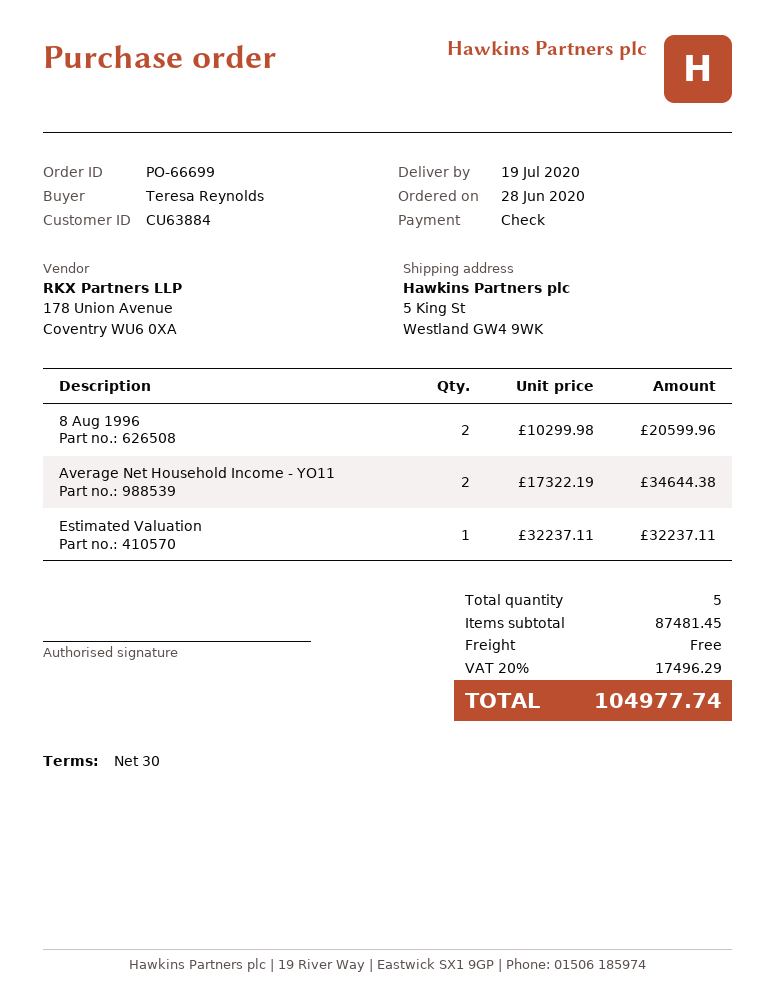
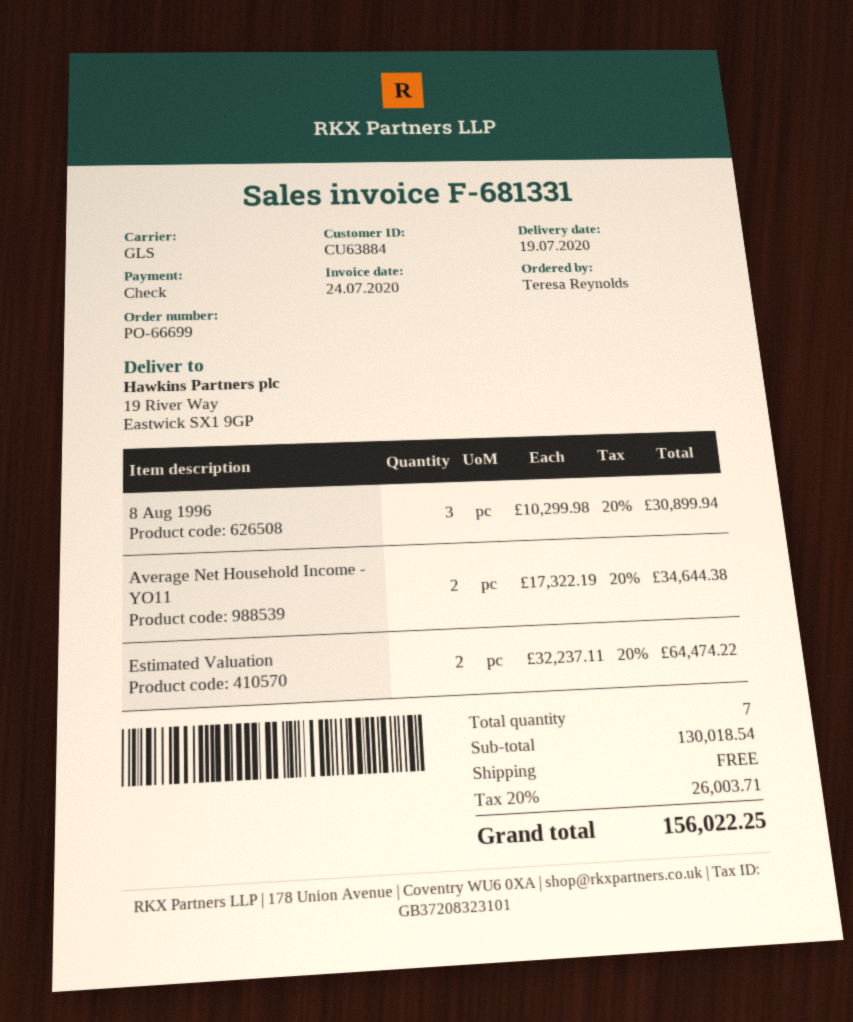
ship to: 5 King St, Westland GW4 9WK -> 19 River Way, Eastwick SX1 9GP
8 Aug 1996: 2 x 10299.98 = 20599.96 -> 3 x 10299.98 = 30899.94
Estimated Valuation: 1 x 32237.11 = 32237.11 -> 2 x 32237.11 = 64474.22
total quantity: 5 -> 7
subtotal: 87481.45 -> 130018.54
tax: 20% = 17496.29 -> 20% = 26003.71
total: 104977.74 -> 156022.25

